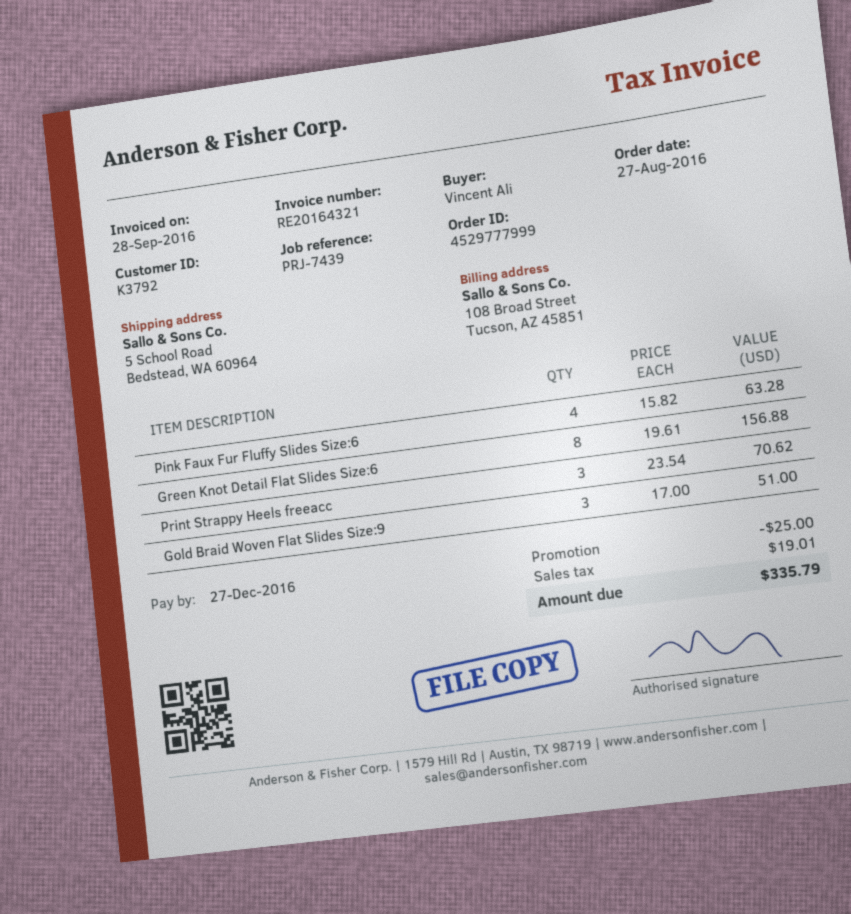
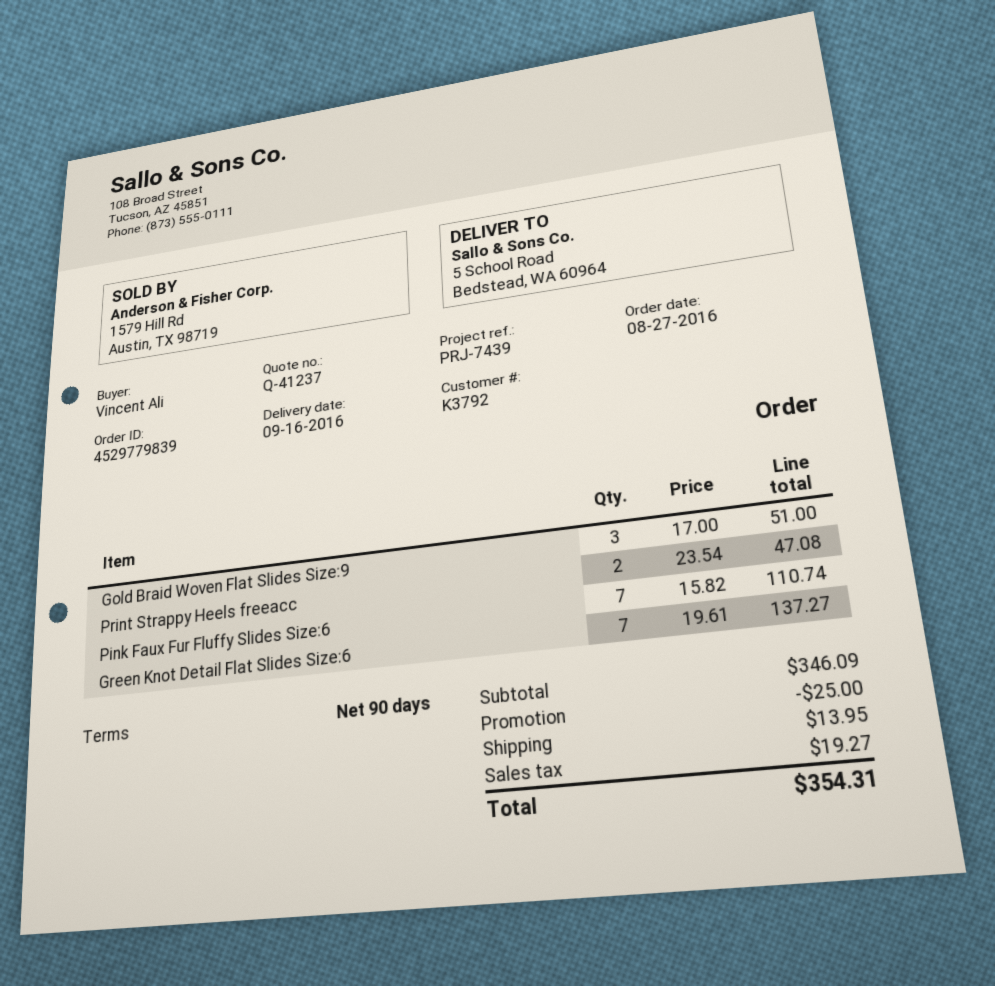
order number: 4529777999 -> 4529779839
Pink Faux Fur Fluffy Slides Size:6: 4 x 15.82 = 63.28 -> 7 x 15.82 = 110.74
Green Knot Detail Flat Slides Size:6: 8 x 19.61 = 156.88 -> 7 x 19.61 = 137.27
Print Strappy Heels freeacc: 3 x 23.54 = 70.62 -> 2 x 23.54 = 47.08
shipping: none -> 13.95
tax: 19.01 -> 19.27
total: 335.79 -> 354.31

